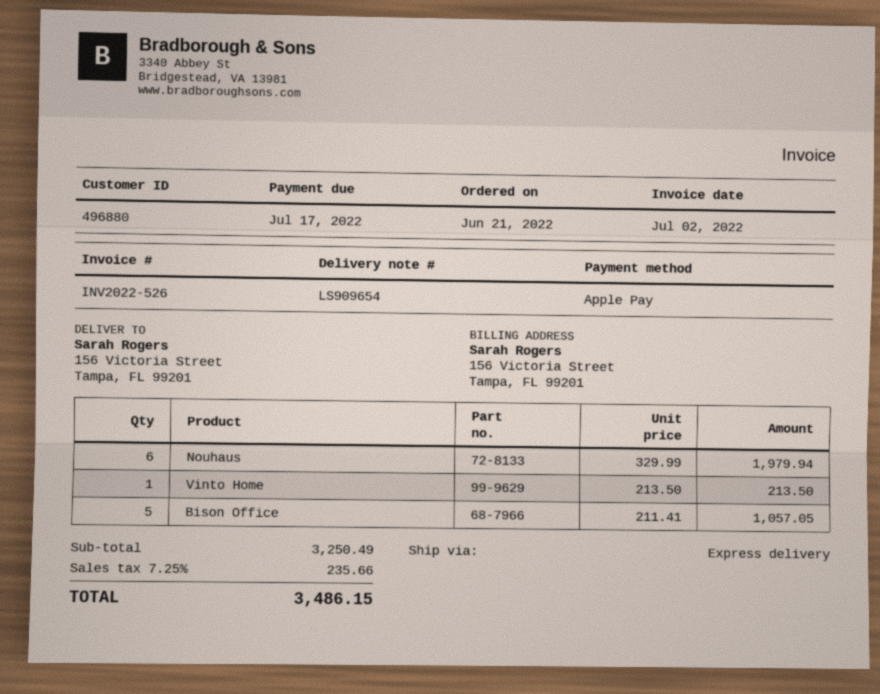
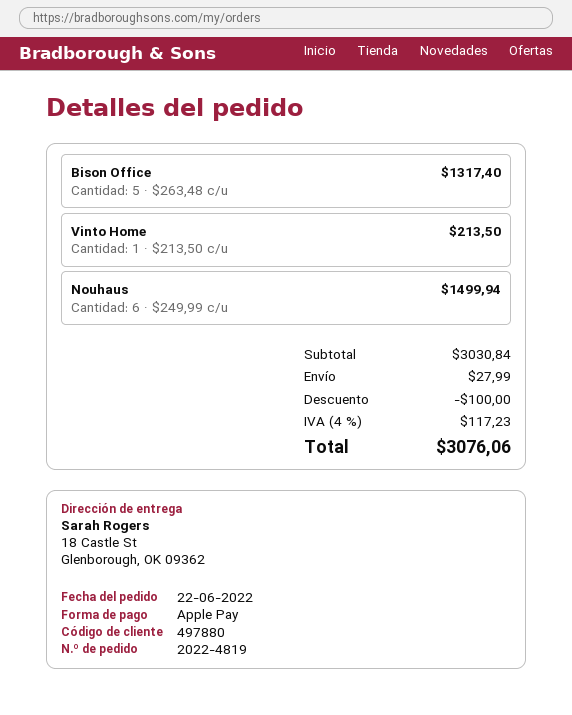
order date: 2022-06-21 -> 2022-06-22
customer number: 496880 -> 497880
ship to: 156 Victoria Street, Tampa, FL 99201 -> 18 Castle St, Glenborough, OK 09362
Nouhaus: 6 x 329.99 = 1979.94 -> 6 x 249.99 = 1499.94
Bison Office: 5 x 211.41 = 1057.05 -> 5 x 263.48 = 1317.40
subtotal: 3250.49 -> 3030.84
discount: none -> 100.00
shipping: none -> 27.99
tax: 7.25% = 235.66 -> 4% = 117.23
total: 3486.15 -> 3076.06

